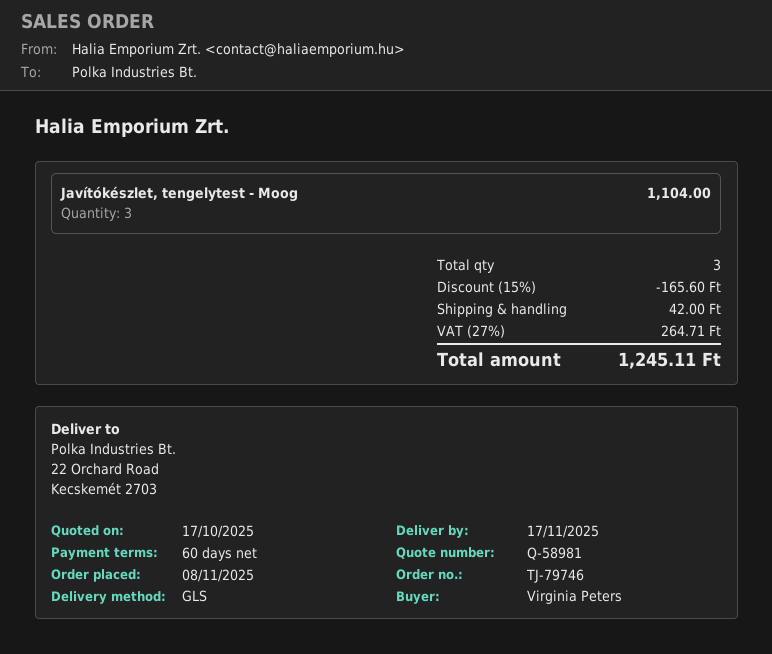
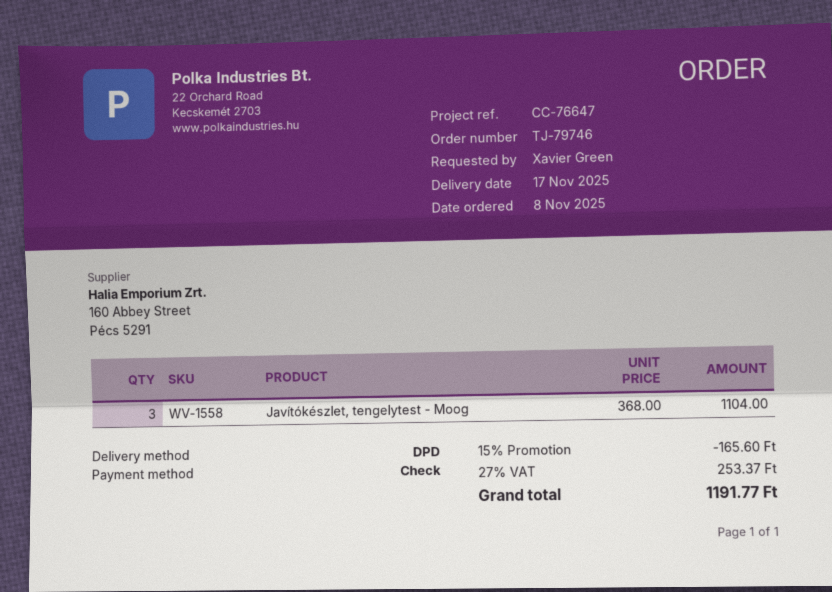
ordered by: Virginia Peters -> Xavier Green
shipping method: GLS -> DPD
shipping: 42.00 -> none
tax: 27% = 264.71 -> 27% = 253.37
total: 1245.11 -> 1191.77

